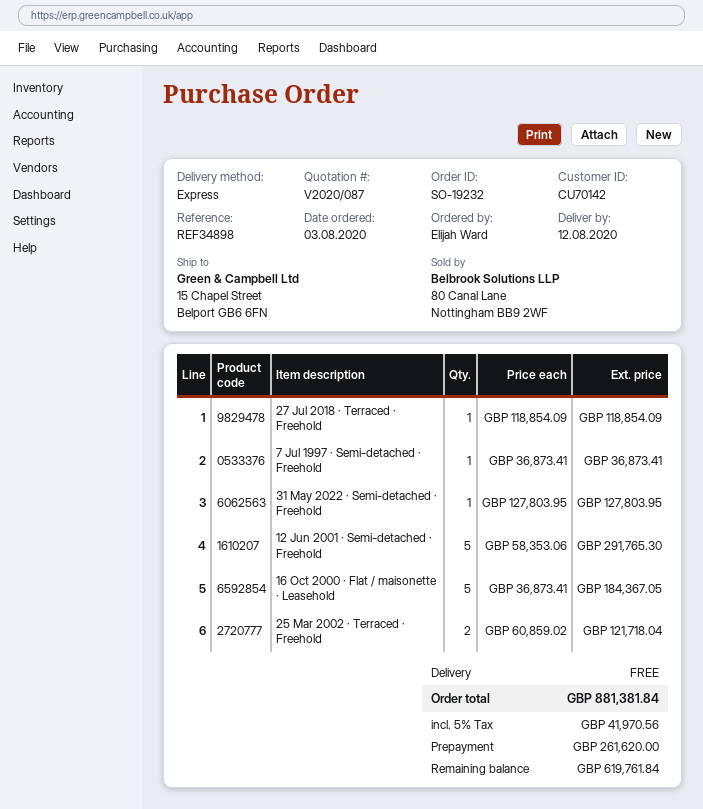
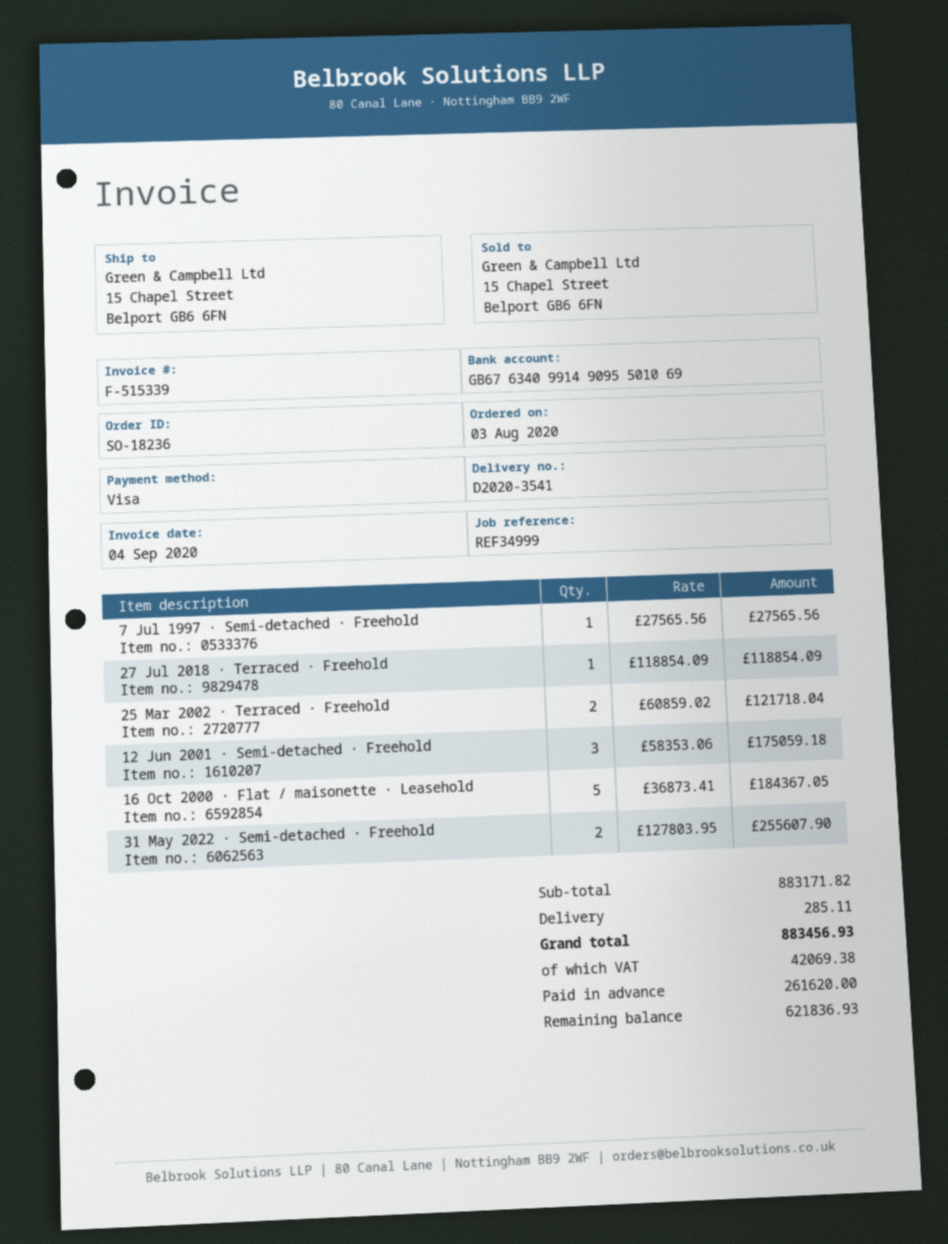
order number: SO-19232 -> SO-18236
reference: REF34898 -> REF34999
7 Jul 1997 · Semi-detached · Freehold: 1 x 36873.41 = 36873.41 -> 1 x 27565.56 = 27565.56
31 May 2022 · Semi-detached · Freehold: 1 x 127803.95 = 127803.95 -> 2 x 127803.95 = 255607.90
12 Jun 2001 · Semi-detached · Freehold: 5 x 58353.06 = 291765.30 -> 3 x 58353.06 = 175059.18
shipping: 0.00 -> 285.11
tax: 41970.56 -> 42069.38
total: 881381.84 -> 883456.93
balance: 619761.84 -> 621836.93

